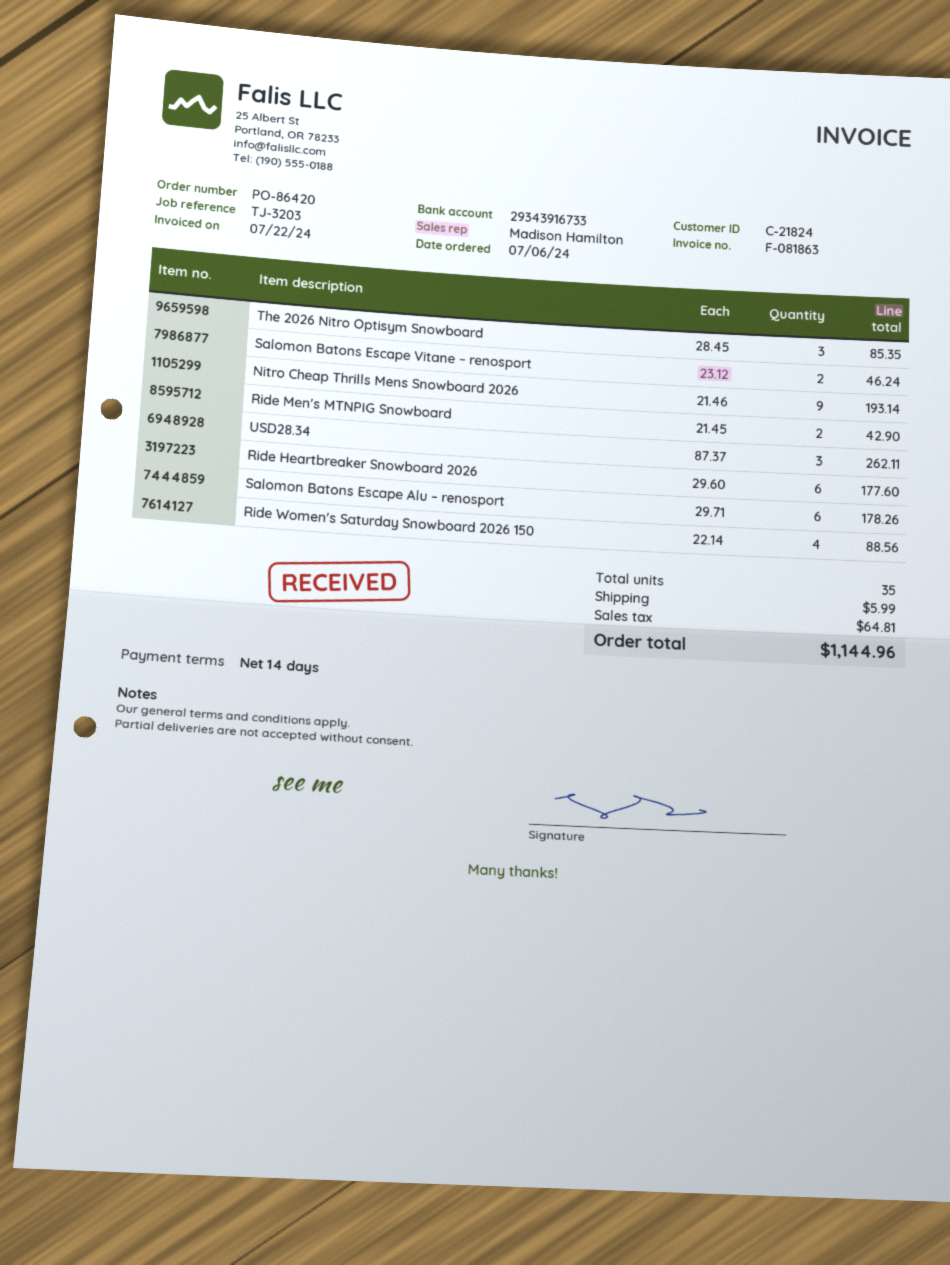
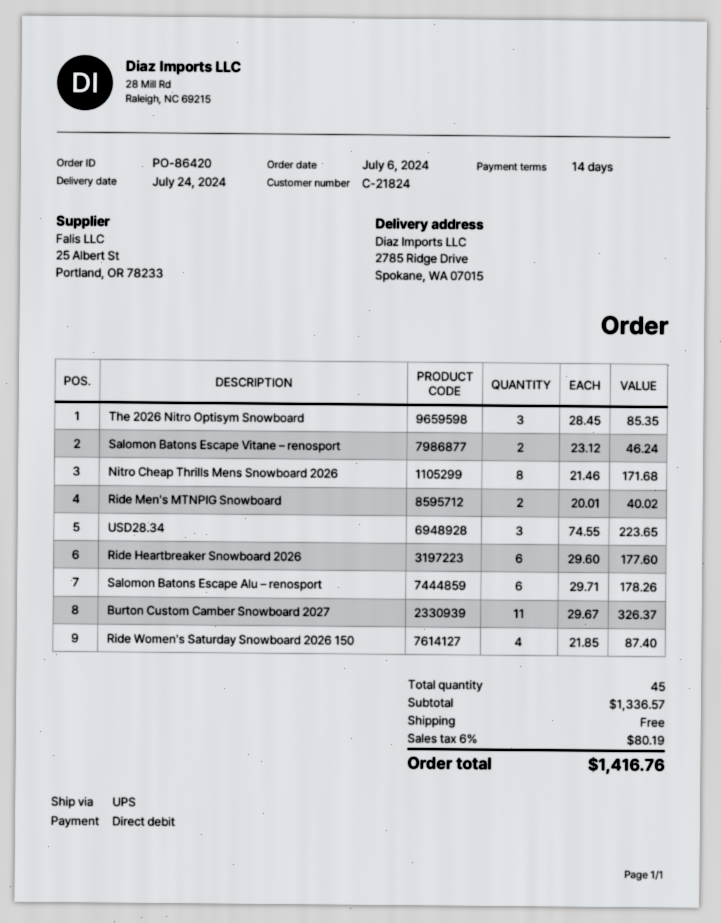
Nitro Cheap Thrills Mens Snowboard 2026: 9 x 21.46 = 193.14 -> 8 x 21.46 = 171.68
Ride Men's MTNPIG Snowboard: 2 x 21.45 = 42.90 -> 2 x 20.01 = 40.02
USD28.34: 3 x 87.37 = 262.11 -> 3 x 74.55 = 223.65
Ride Women's Saturday Snowboard 2026 150: 4 x 22.14 = 88.56 -> 4 x 21.85 = 87.40
Burton Custom Camber Snowboard 2027: none -> 11 x 29.67 = 326.37
total quantity: 35 -> 45
shipping: 5.99 -> 0.00
tax: 64.81 -> 80.19
total: 1144.96 -> 1416.76

